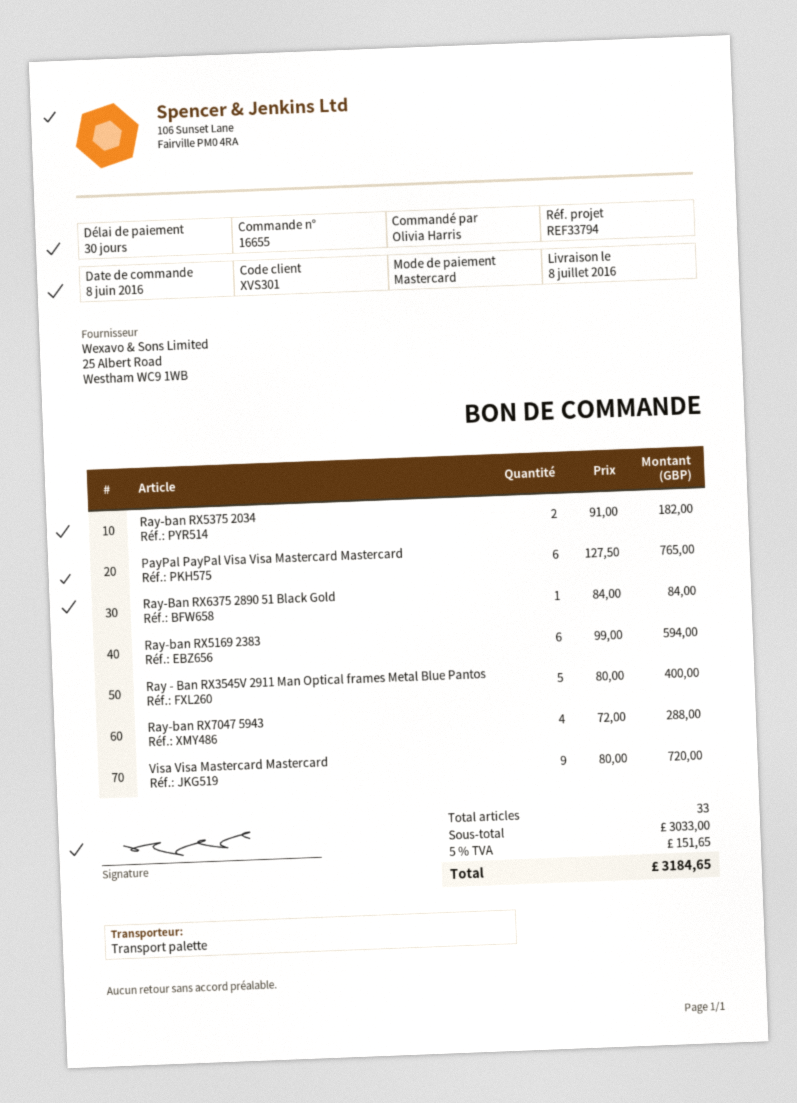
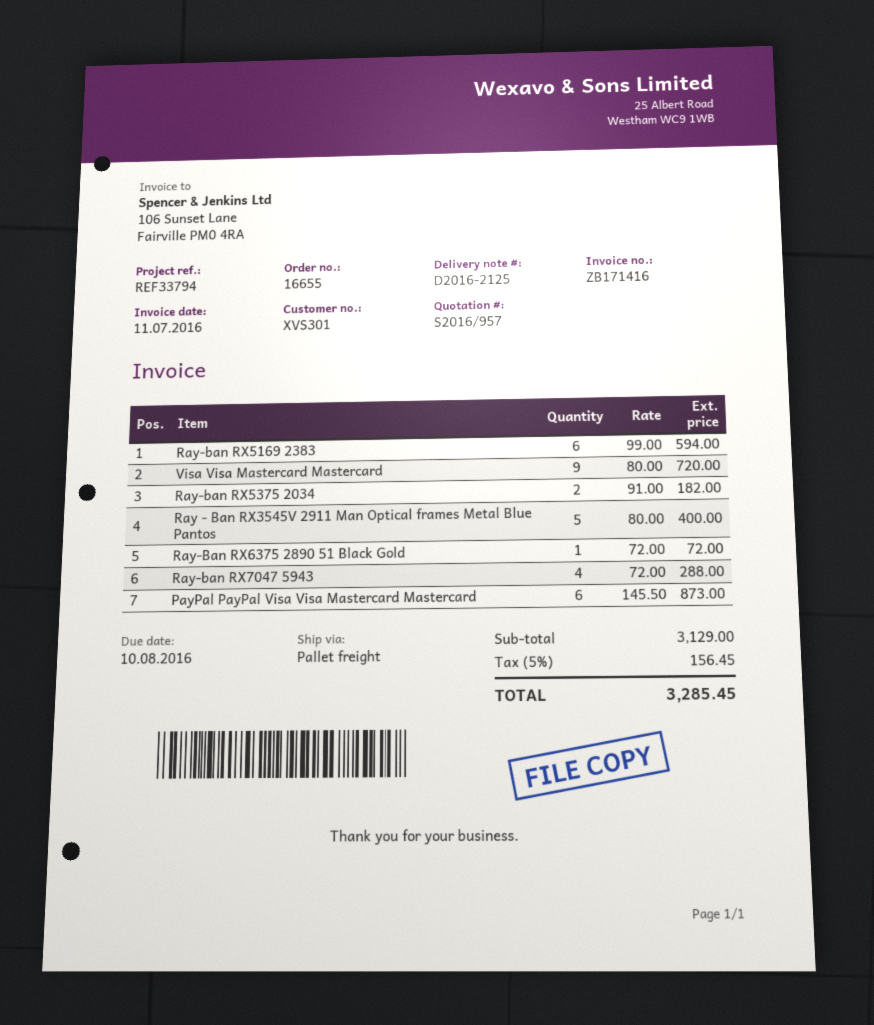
PayPal PayPal Visa Visa Mastercard Mastercard: 6 x 127.50 = 765.00 -> 6 x 145.50 = 873.00
Ray-Ban RX6375 2890 51 Black Gold: 1 x 84.00 = 84.00 -> 1 x 72.00 = 72.00
subtotal: 3033.00 -> 3129.00
tax: 5% = 151.65 -> 5% = 156.45
total: 3184.65 -> 3285.45

